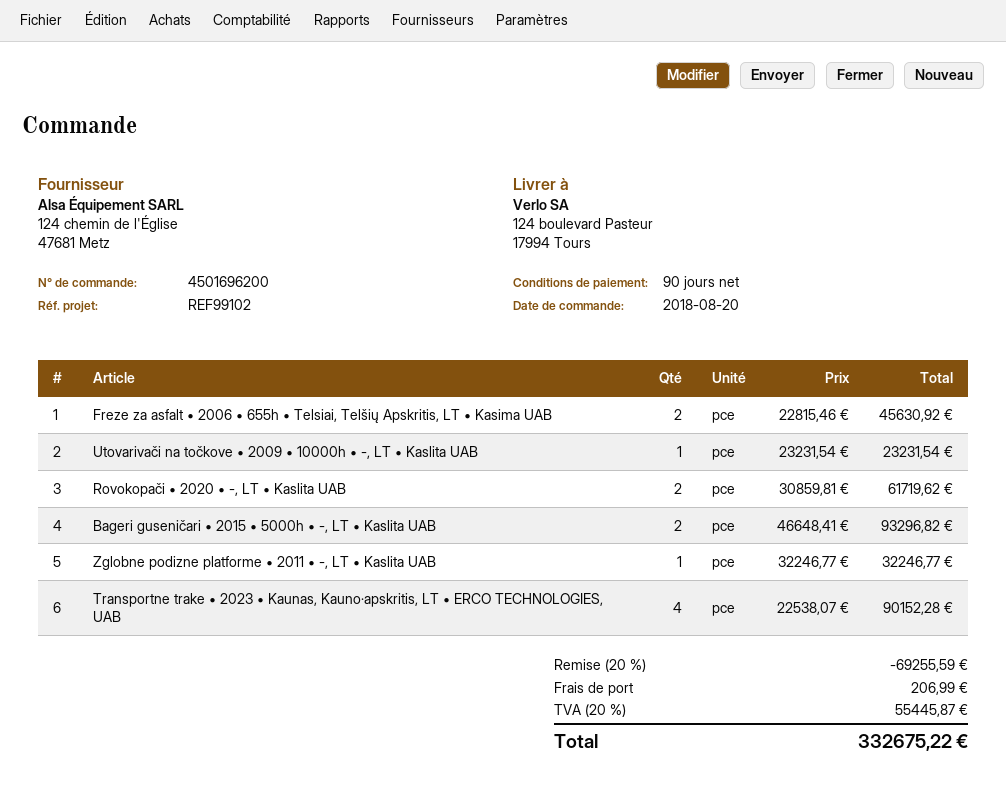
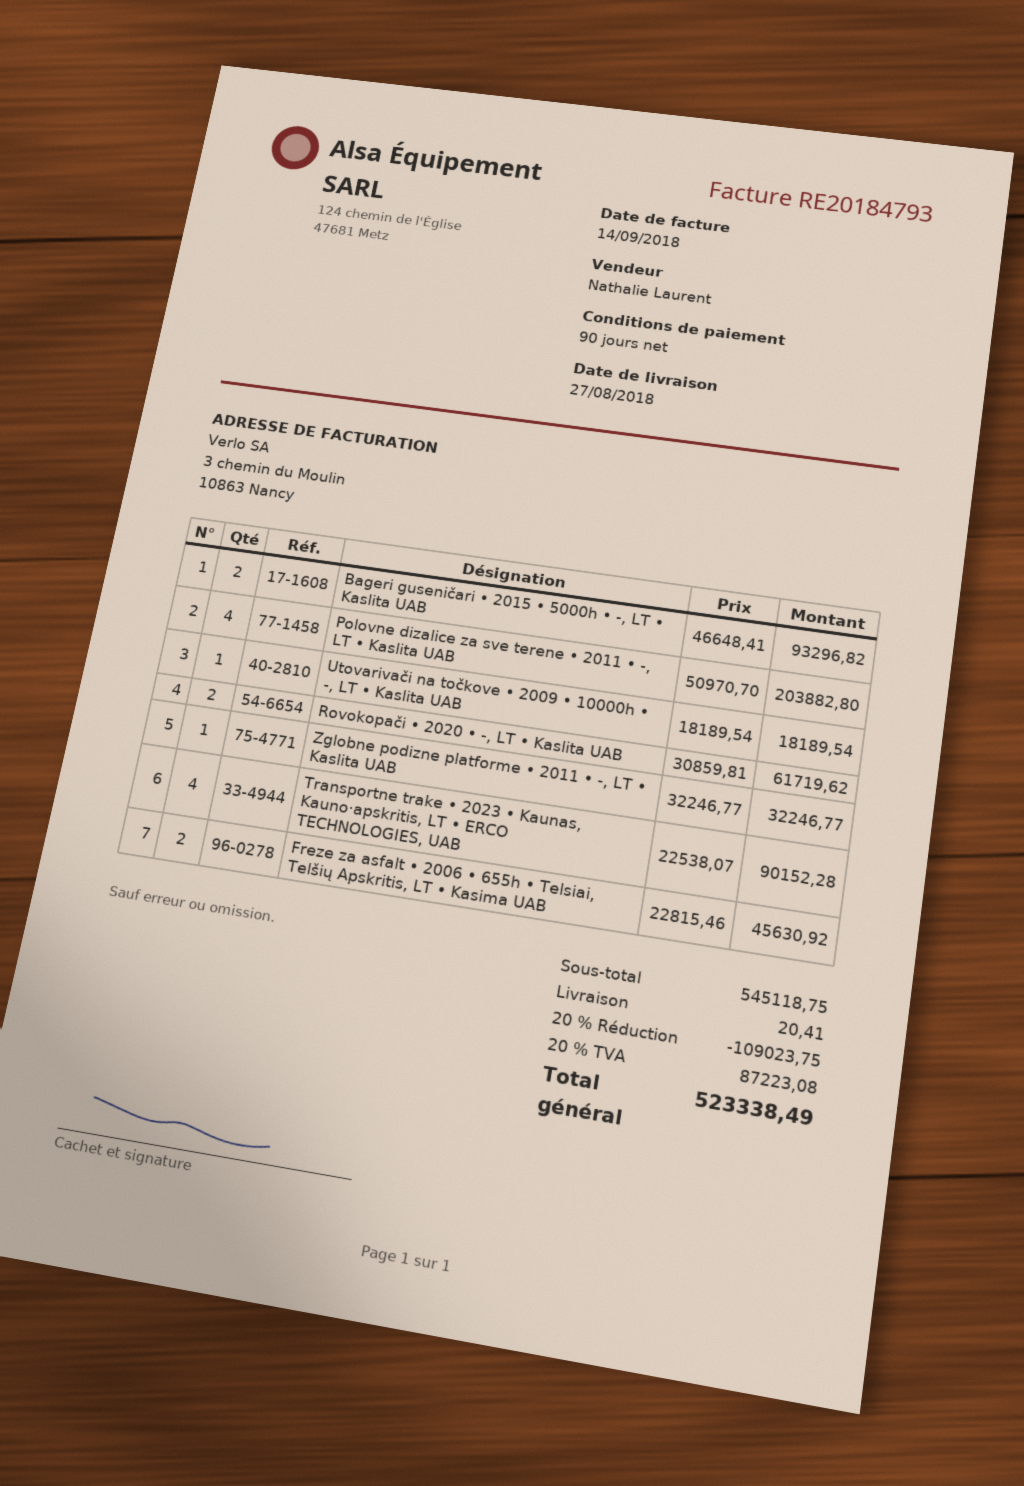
Utovarivači na točkove • 2009 • 10000h • -, LT • Kaslita UAB: 1 x 23231.54 = 23231.54 -> 1 x 18189.54 = 18189.54
Polovne dizalice za sve terene • 2011 • -, LT • Kaslita UAB: none -> 4 x 50970.70 = 203882.80
discount: 20% = 69255.59 -> 20% = 109023.75
shipping: 206.99 -> 20.41
tax: 20% = 55445.87 -> 20% = 87223.08
total: 332675.22 -> 523338.49

